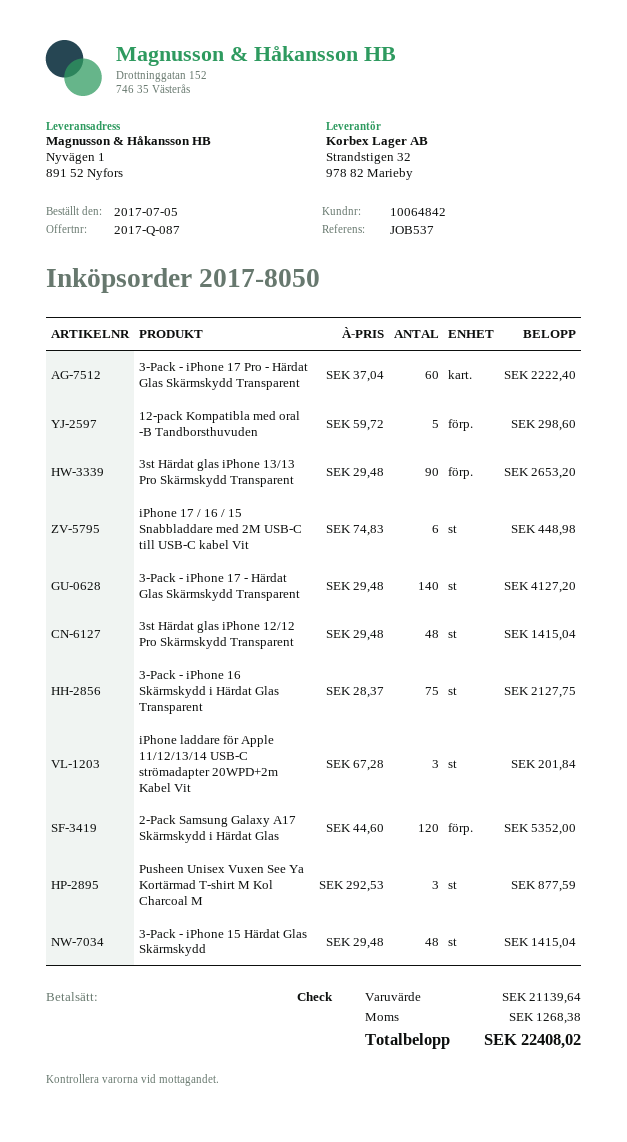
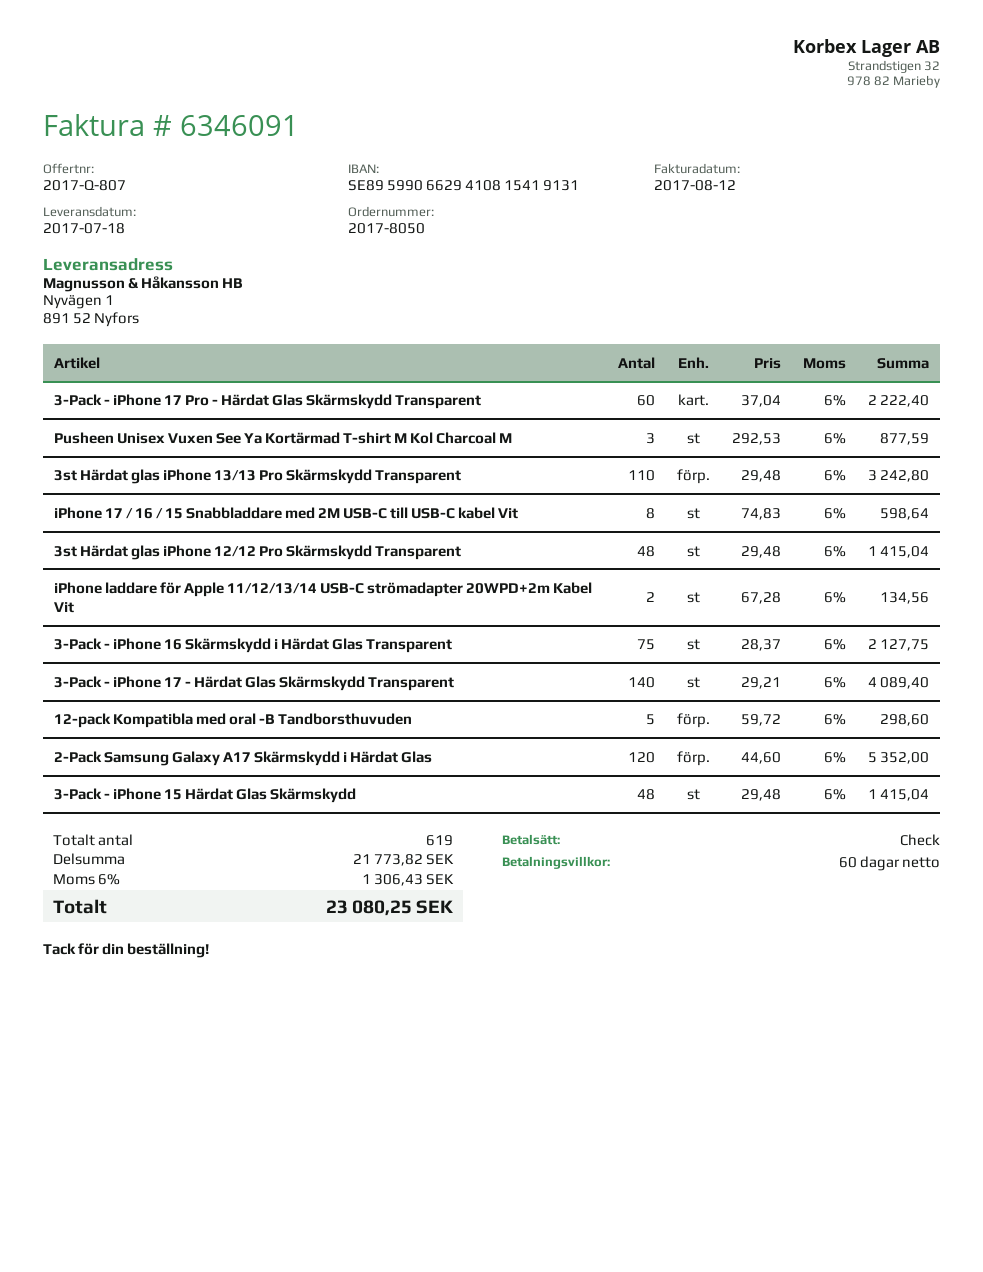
quote number: 2017-Q-087 -> 2017-Q-807
3st Härdat glas iPhone 13/13 Pro Skärmskydd Transparent: 90 x 29.48 = 2653.20 -> 110 x 29.48 = 3242.80
iPhone 17 / 16 / 15 Snabbladdare med 2M USB-C till USB-C kabel Vit: 6 x 74.83 = 448.98 -> 8 x 74.83 = 598.64
3-Pack - iPhone 17 - Härdat Glas Skärmskydd Transparent: 140 x 29.48 = 4127.20 -> 140 x 29.21 = 4089.40
iPhone laddare för Apple 11/12/13/14 USB-C strömadapter 20WPD+2m Kabel Vit: 3 x 67.28 = 201.84 -> 2 x 67.28 = 134.56
subtotal: 21139.64 -> 21773.82
tax: 1268.38 -> 1306.43
total: 22408.02 -> 23080.25

